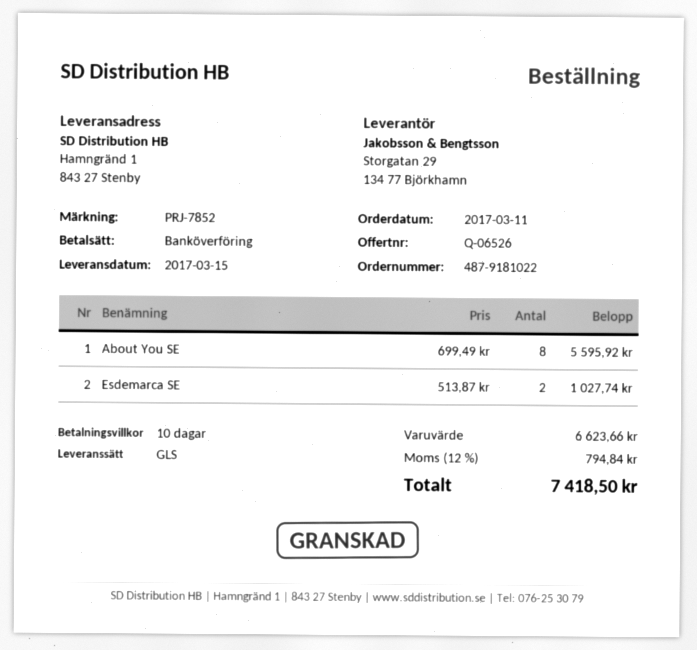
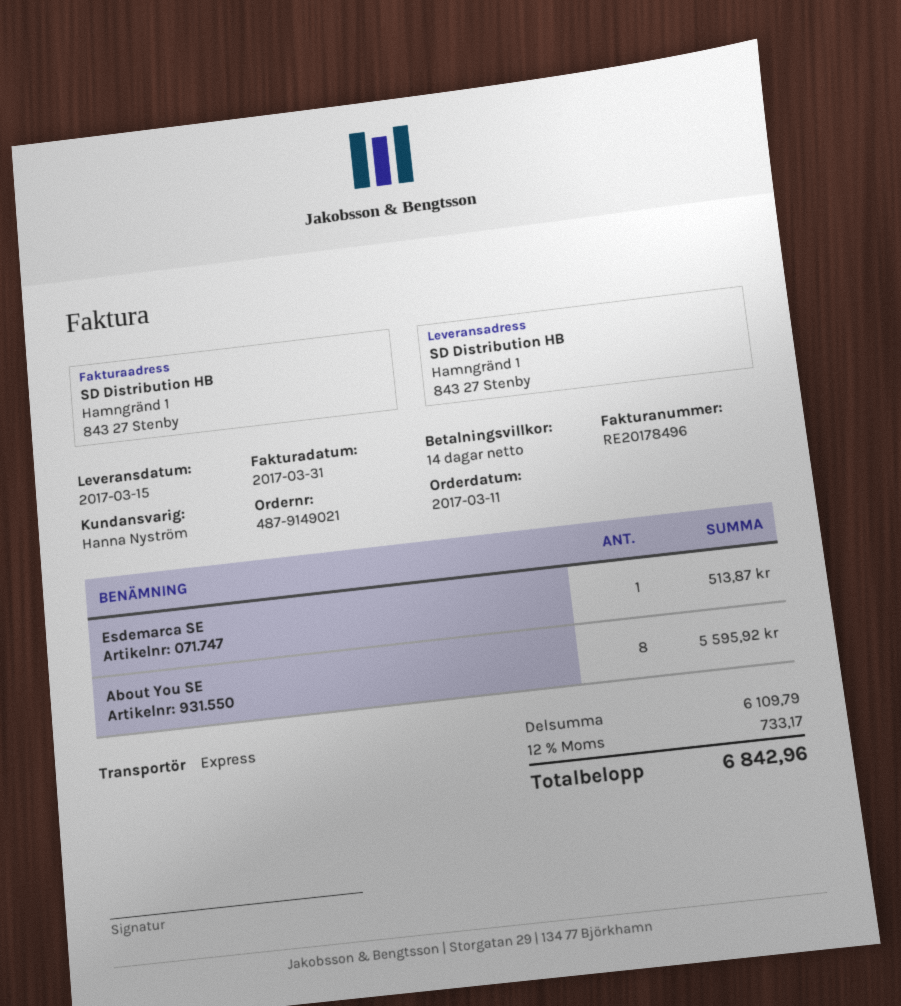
order number: 487-9181022 -> 487-9149021
payment terms: 10 days -> 14 days
shipping method: GLS -> express
Esdemarca SE: 2 for 1027.74 -> 1 for 513.87
subtotal: 6623.66 -> 6109.79
tax: 12% = 794.84 -> 12% = 733.17
total: 7418.50 -> 6842.96

